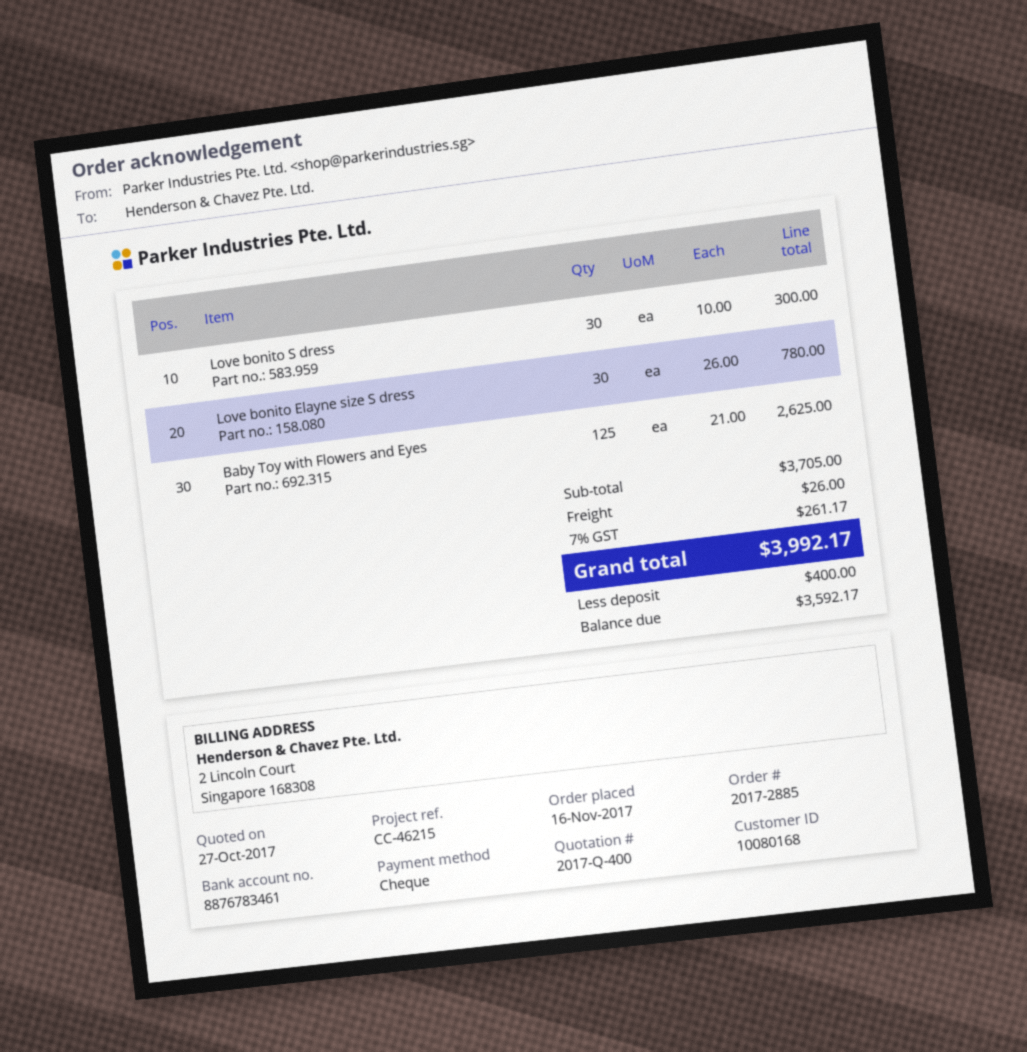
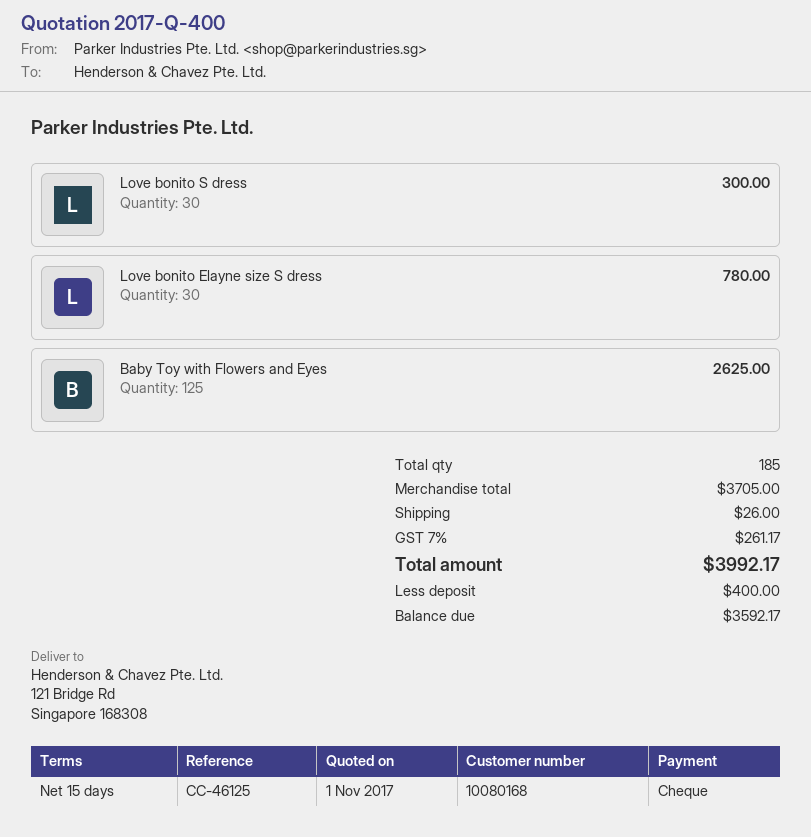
quote date: 2017-10-27 -> 2017-11-01
reference: CC-46215 -> CC-46125

